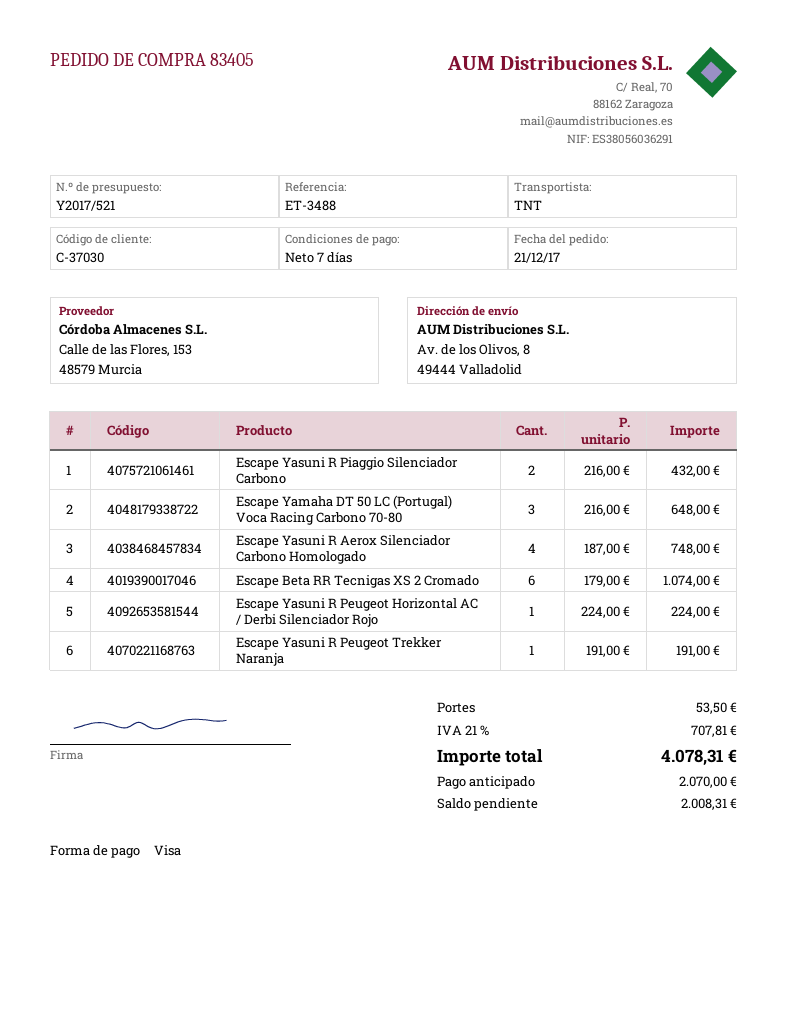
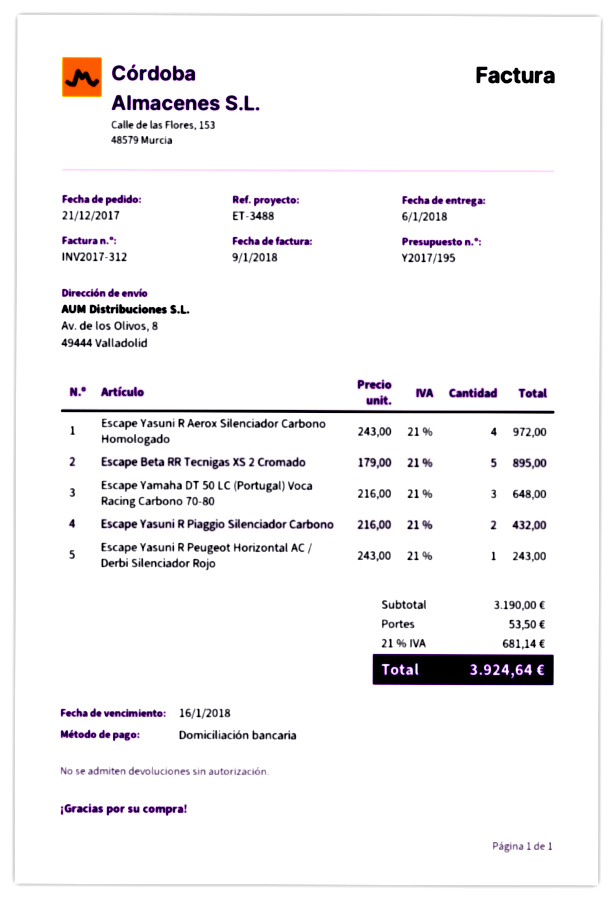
quote number: Y2017/521 -> Y2017/195
payment method: Visa -> direct debit
Escape Yasuni R Aerox Silenciador Carbono Homologado: 4 x 187.00 = 748.00 -> 4 x 243.00 = 972.00
Escape Beta RR Tecnigas XS 2 Cromado: 6 x 179.00 = 1074.00 -> 5 x 179.00 = 895.00
Escape Yasuni R Peugeot Horizontal AC / Derbi Silenciador Rojo: 1 x 224.00 = 224.00 -> 1 x 243.00 = 243.00
Escape Yasuni R Peugeot Trekker Naranja: 1 x 191.00 = 191.00 -> none
tax: 21% = 707.81 -> 21% = 681.14
total: 4078.31 -> 3924.64

